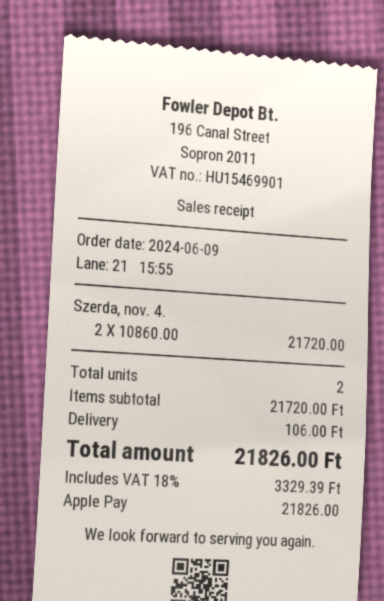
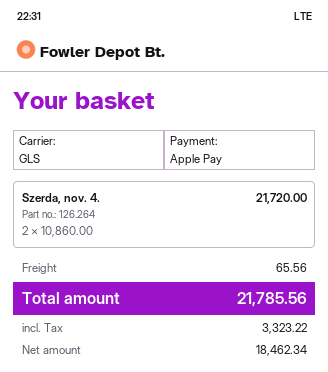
shipping: 106.00 -> 65.56
tax: 3329.39 -> 3323.22
total: 21826.00 -> 21785.56

